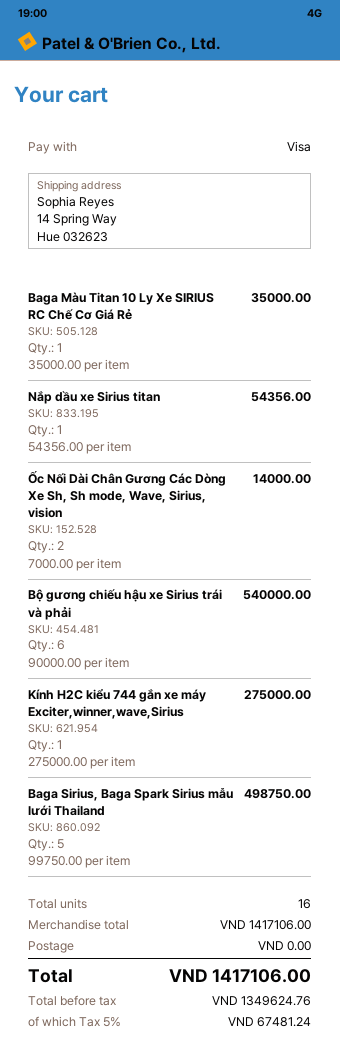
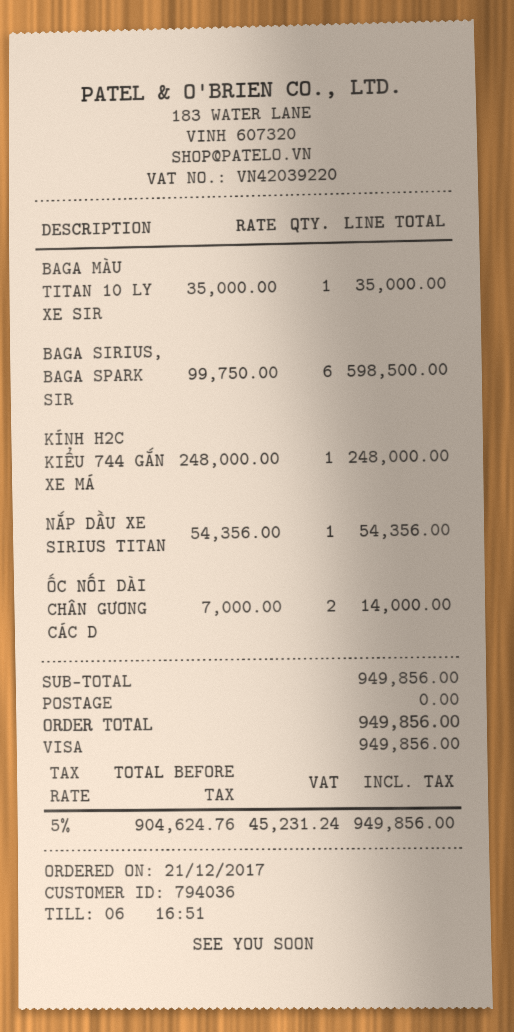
Bộ gương chiếu hậu xe Sirius trái và phải: 6 x 90000.00 = 540000.00 -> none
Kính H2C kiểu 744 gắn xe máy Exciter,winner,wave,Sirius: 1 x 275000.00 = 275000.00 -> 1 x 248000.00 = 248000.00
Baga Sirius, Baga Spark Sirius mẫu lưới Thailand: 5 x 99750.00 = 498750.00 -> 6 x 99750.00 = 598500.00
subtotal: 1417106.00 -> 949856.00
net: 1349624.76 -> 904624.76
tax: 5% = 67481.24 -> 5% = 45231.24
total: 1417106.00 -> 949856.00

